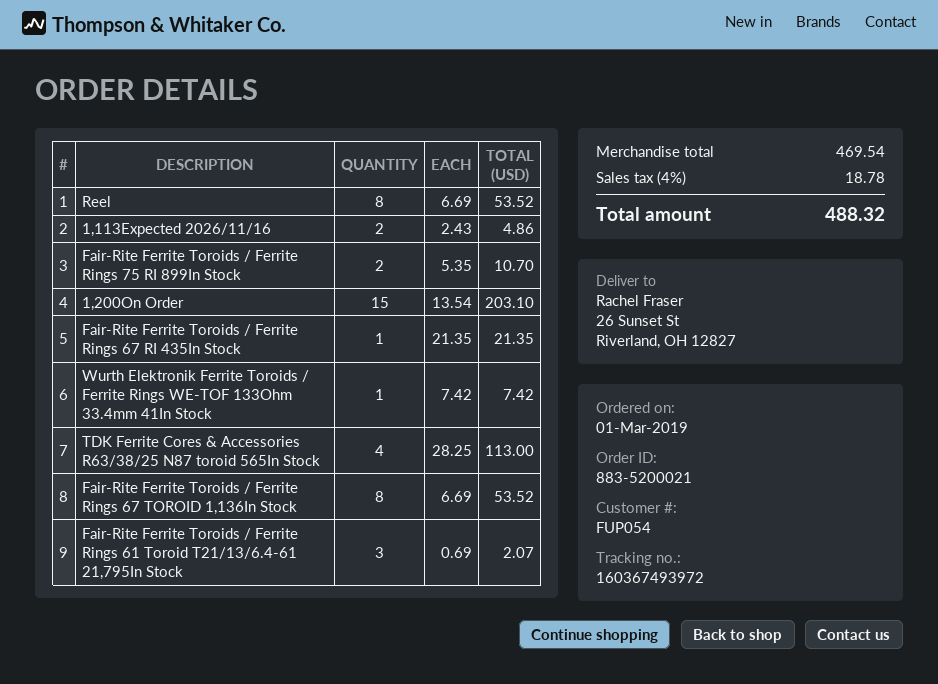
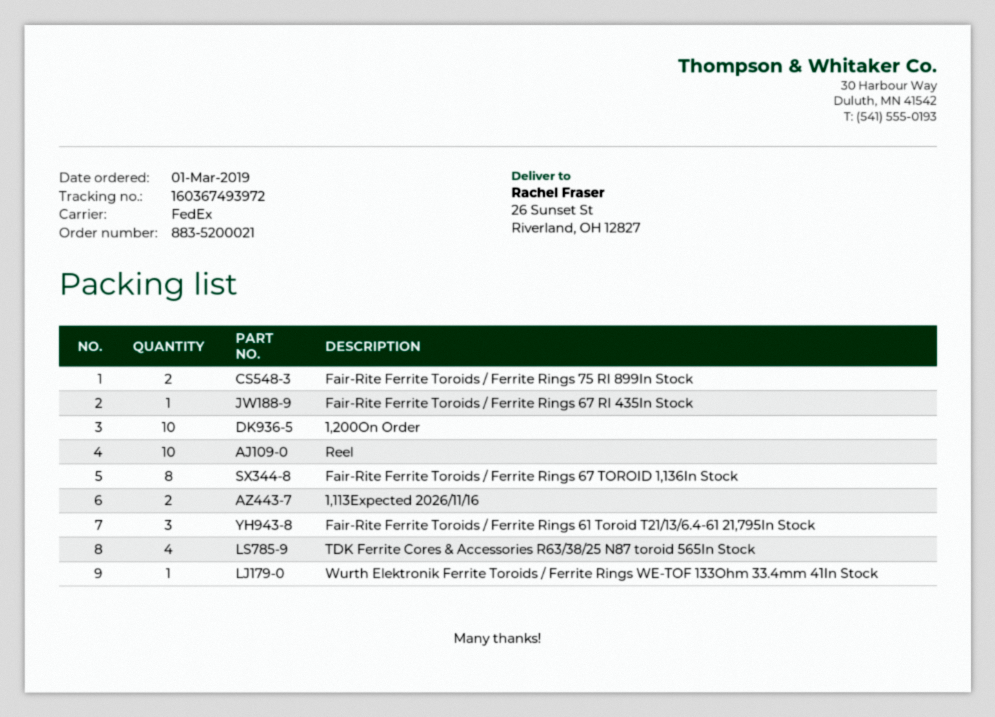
Reel: 8 -> 10
1,200On Order: 15 -> 10

